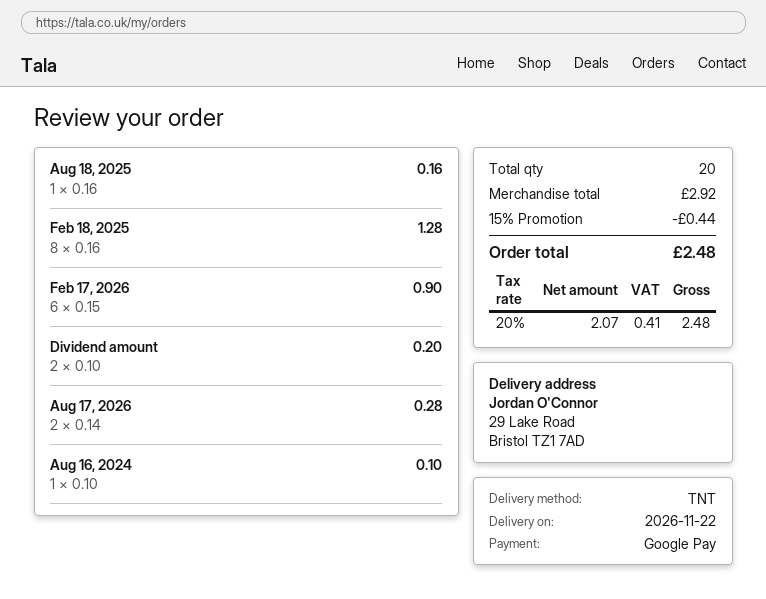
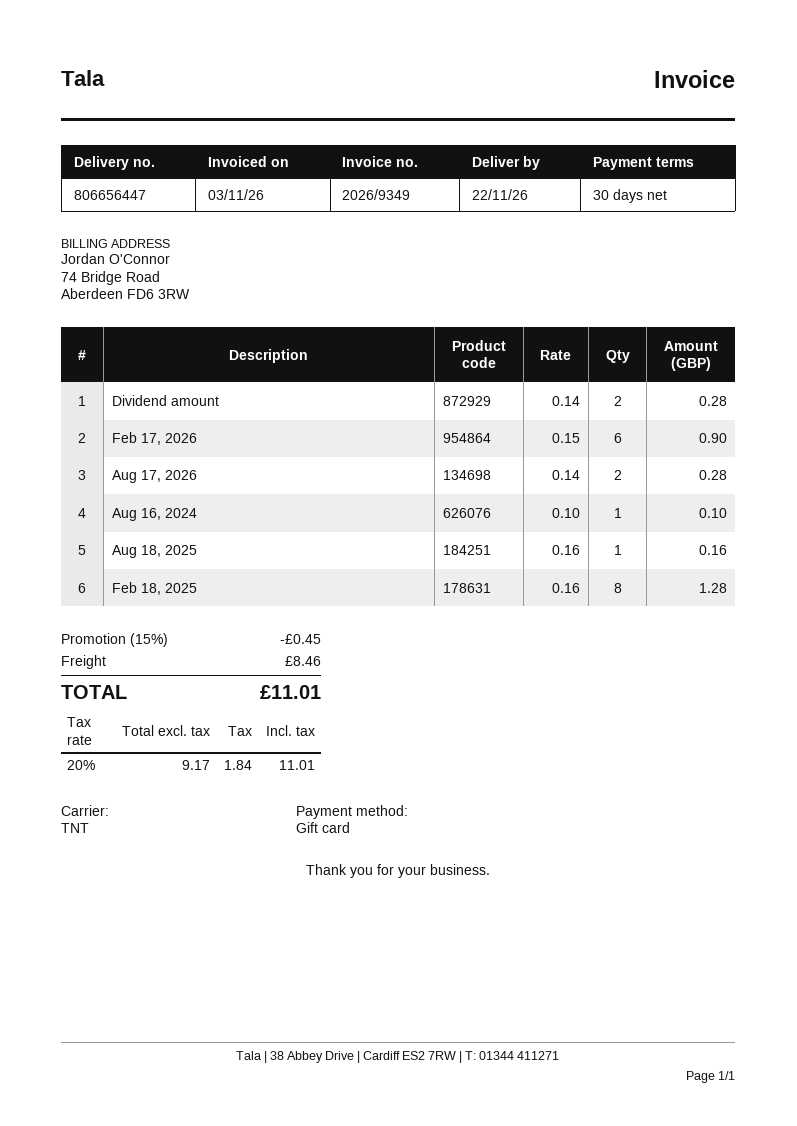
payment method: Google Pay -> gift card
Dividend amount: 2 x 0.10 = 0.20 -> 2 x 0.14 = 0.28
discount: 15% = 0.44 -> 15% = 0.45
shipping: none -> 8.46
net: 2.07 -> 9.17
tax: 20% = 0.41 -> 20% = 1.84
total: 2.48 -> 11.01

